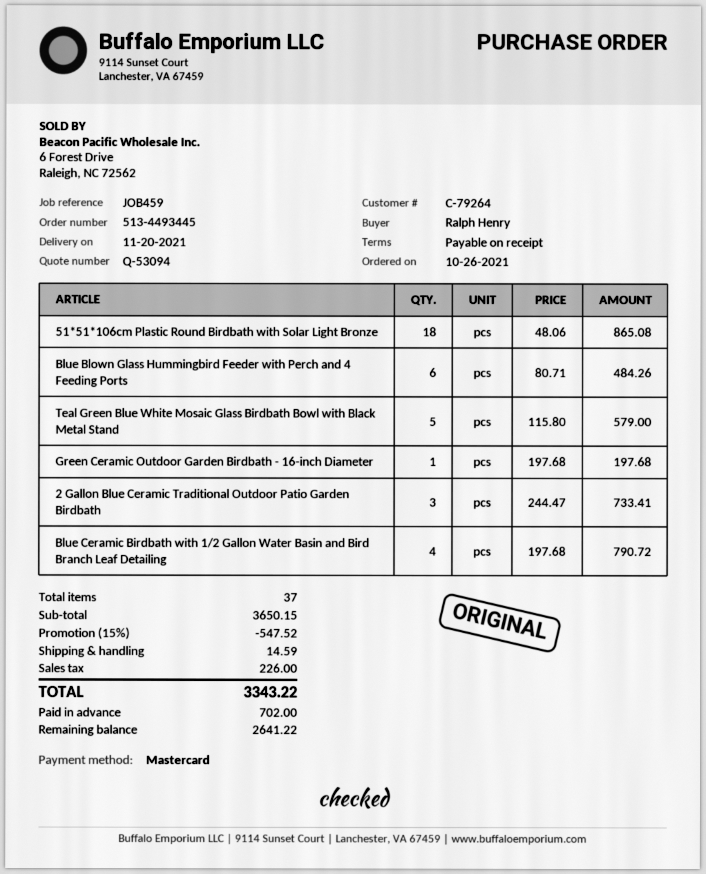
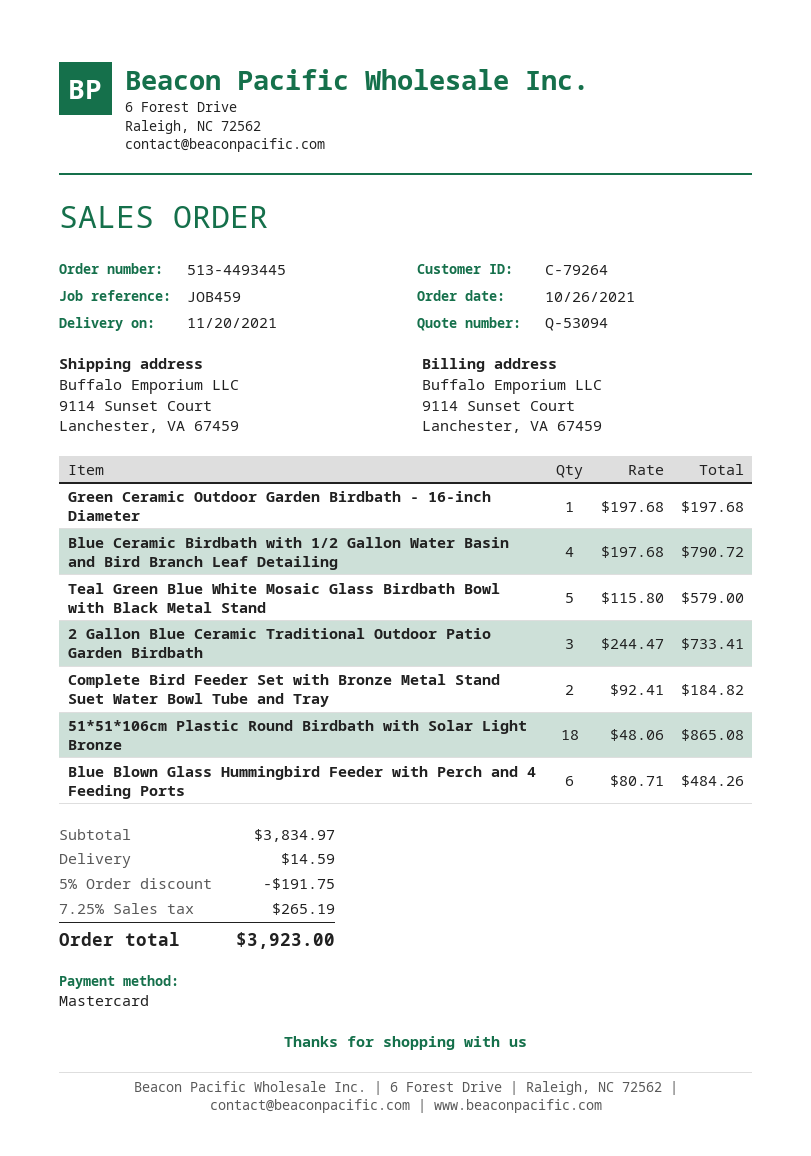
Complete Bird Feeder Set with Bronze Metal Stand Suet Water Bowl Tube and Tray: none -> 2 x 92.41 = 184.82
subtotal: 3650.15 -> 3834.97
discount: 15% = 547.52 -> 5% = 191.75
tax: 226.00 -> 265.19
total: 3343.22 -> 3923.00

